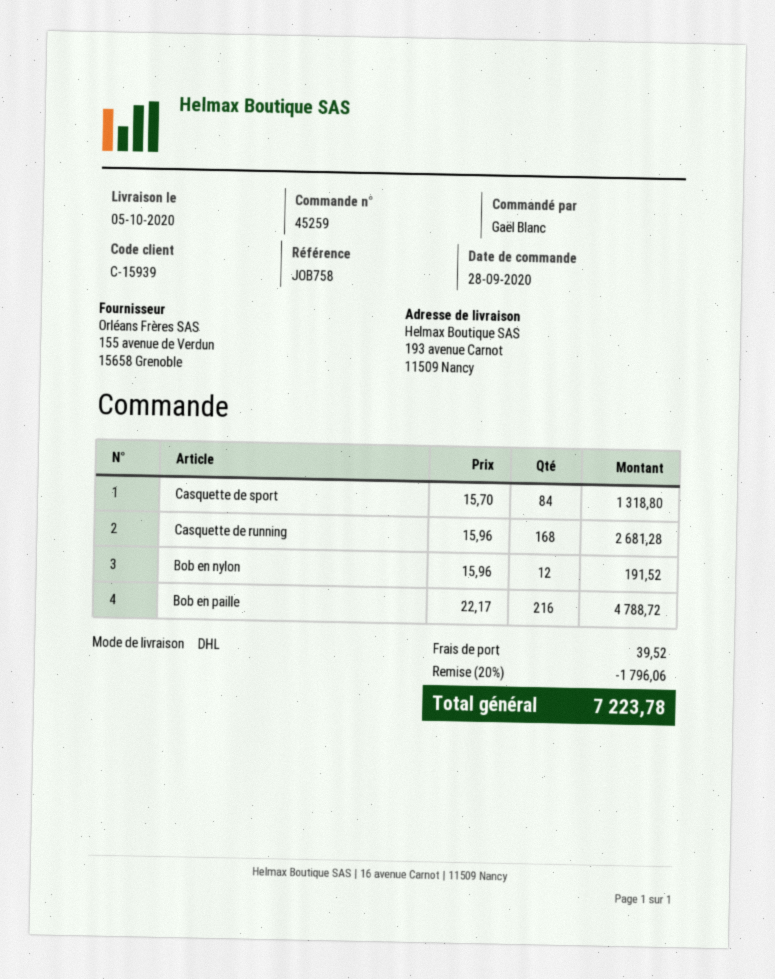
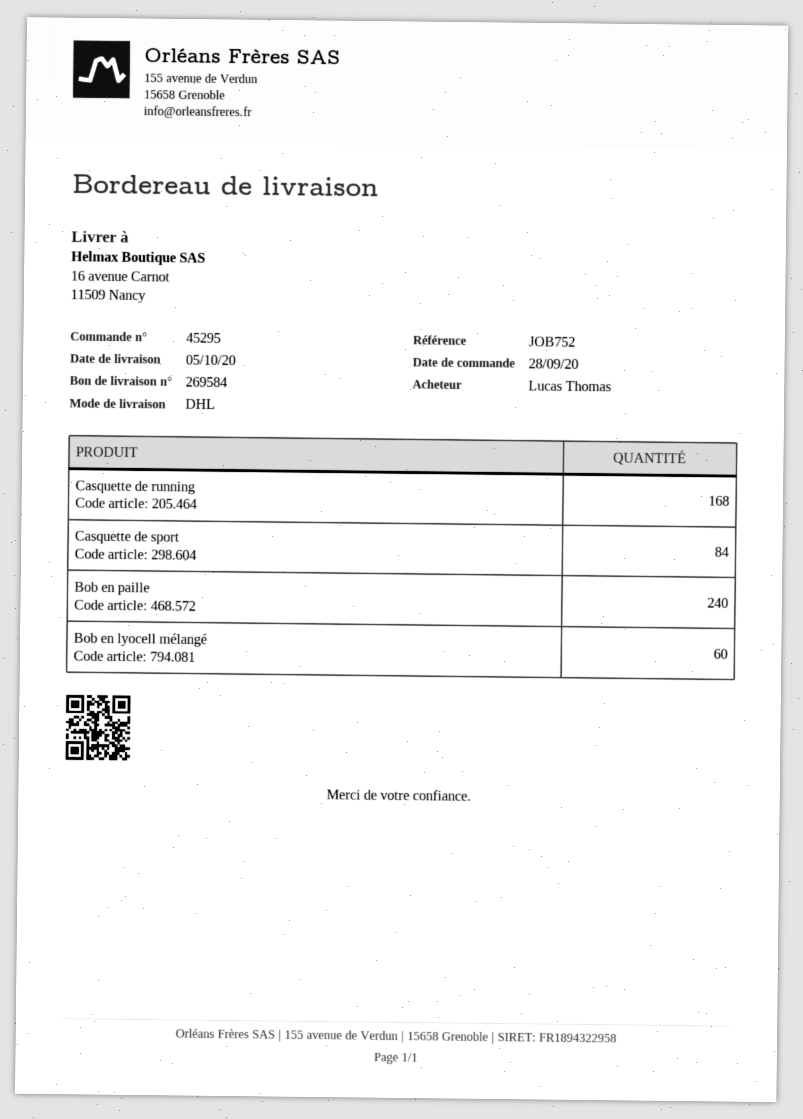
order number: 45259 -> 45295
reference: JOB758 -> JOB752
ordered by: Gaël Blanc -> Lucas Thomas
ship to: 193 avenue Carnot, 11509 Nancy -> 16 avenue Carnot, 11509 Nancy
Bob en nylon: 12 -> none
Bob en paille: 216 -> 240
Bob en lyocell mélangé: none -> 60

